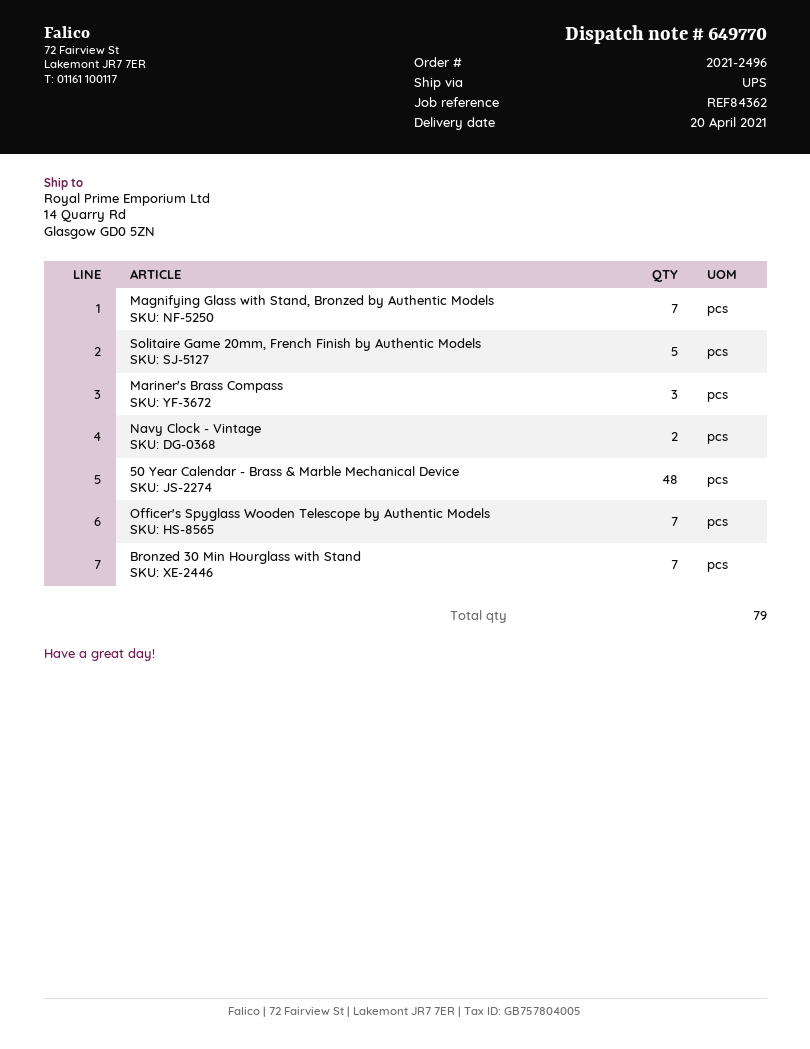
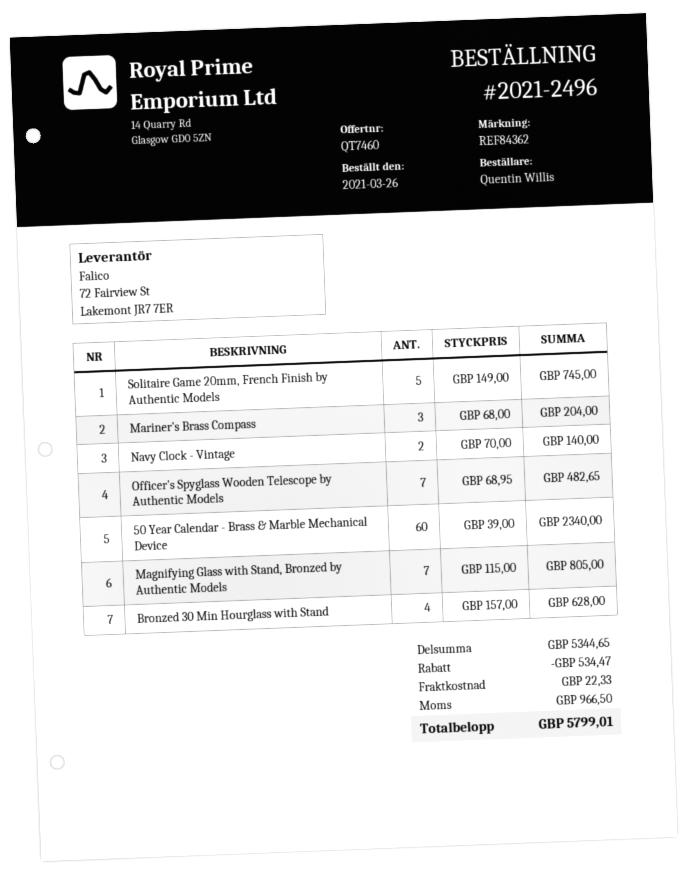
50 Year Calendar - Brass & Marble Mechanical Device: 48 -> 60
Bronzed 30 Min Hourglass with Stand: 7 -> 4

